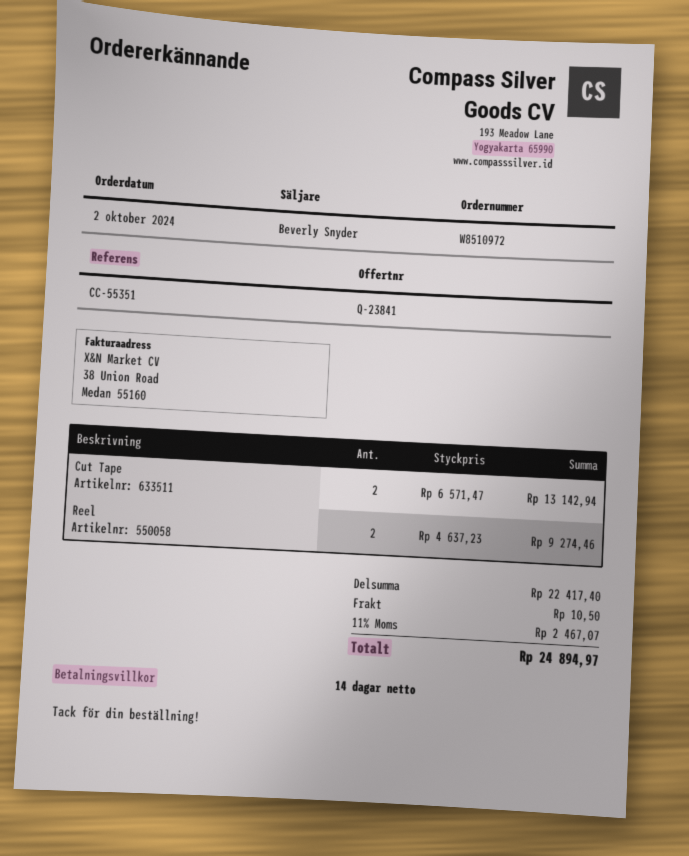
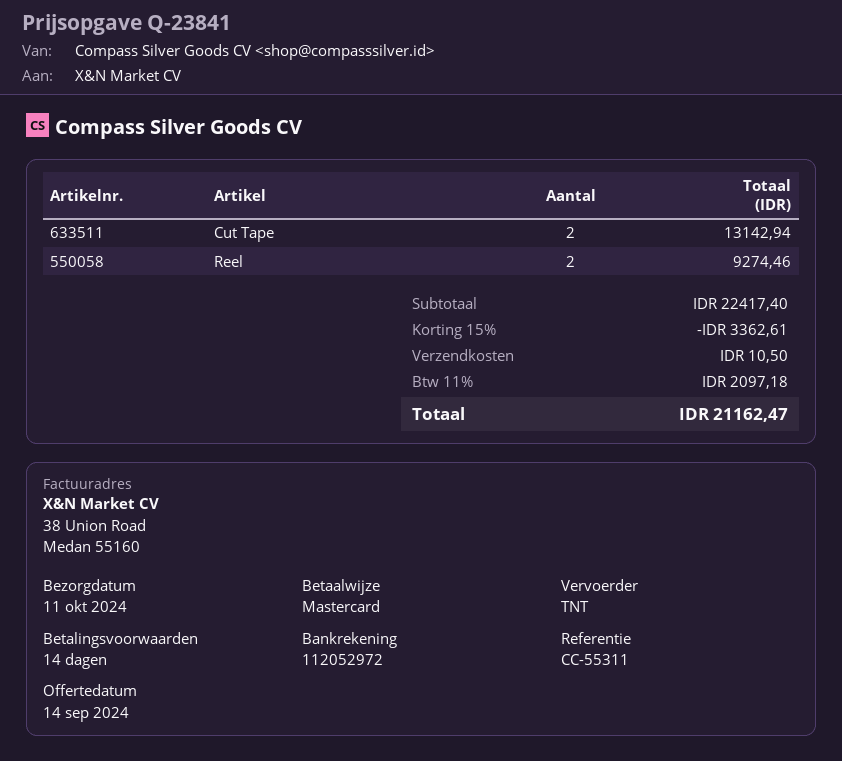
reference: CC-55351 -> CC-55311
discount: none -> 15% = 3362.61
tax: 11% = 2467.07 -> 11% = 2097.18
total: 24894.97 -> 21162.47

